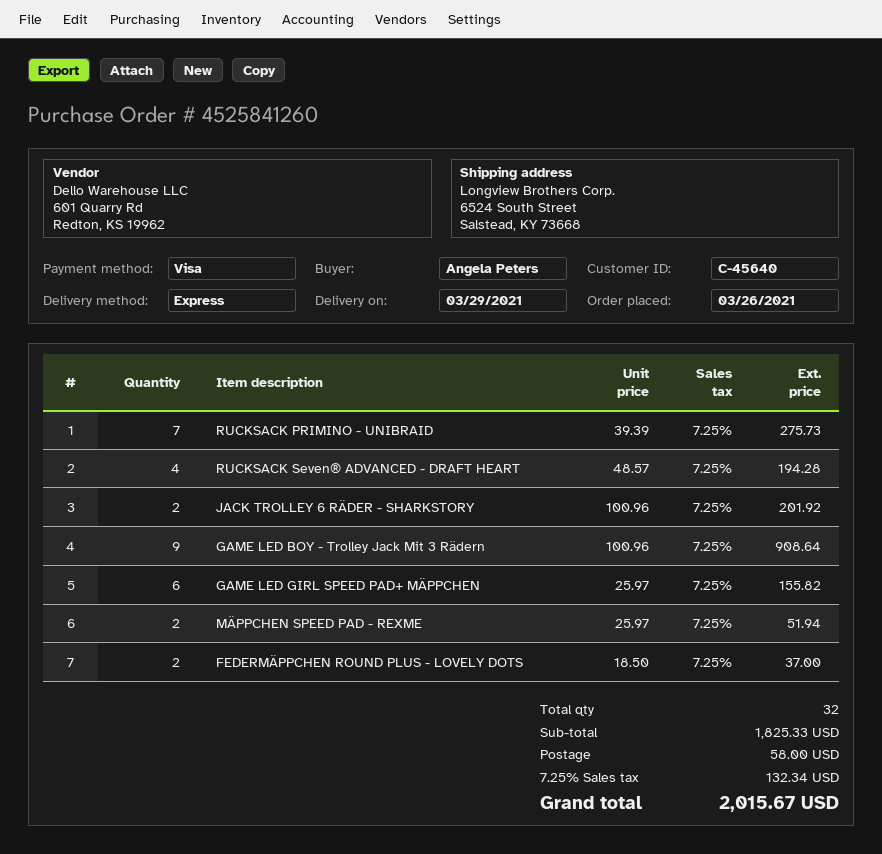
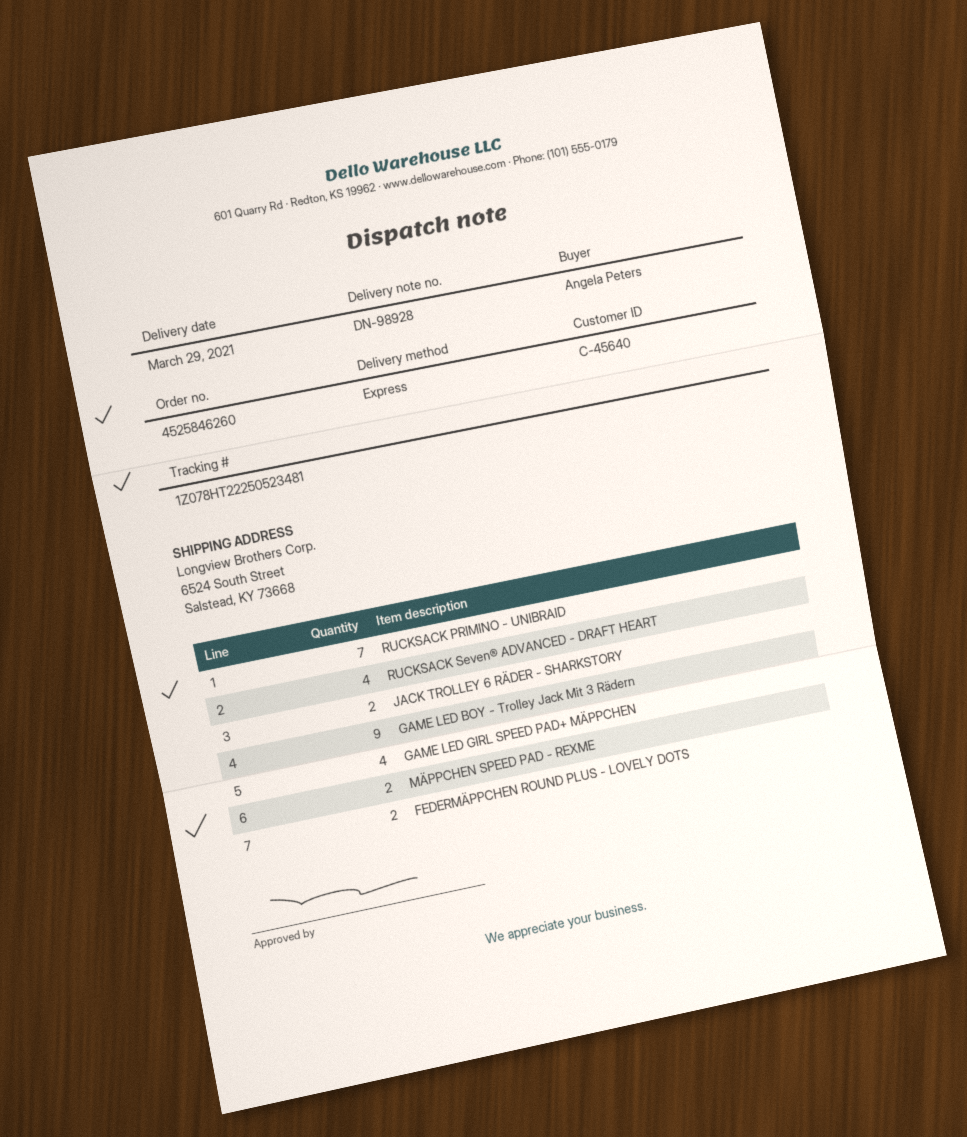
order number: 4525841260 -> 4525846260
GAME LED GIRL SPEED PAD+ MÄPPCHEN: 6 -> 4

